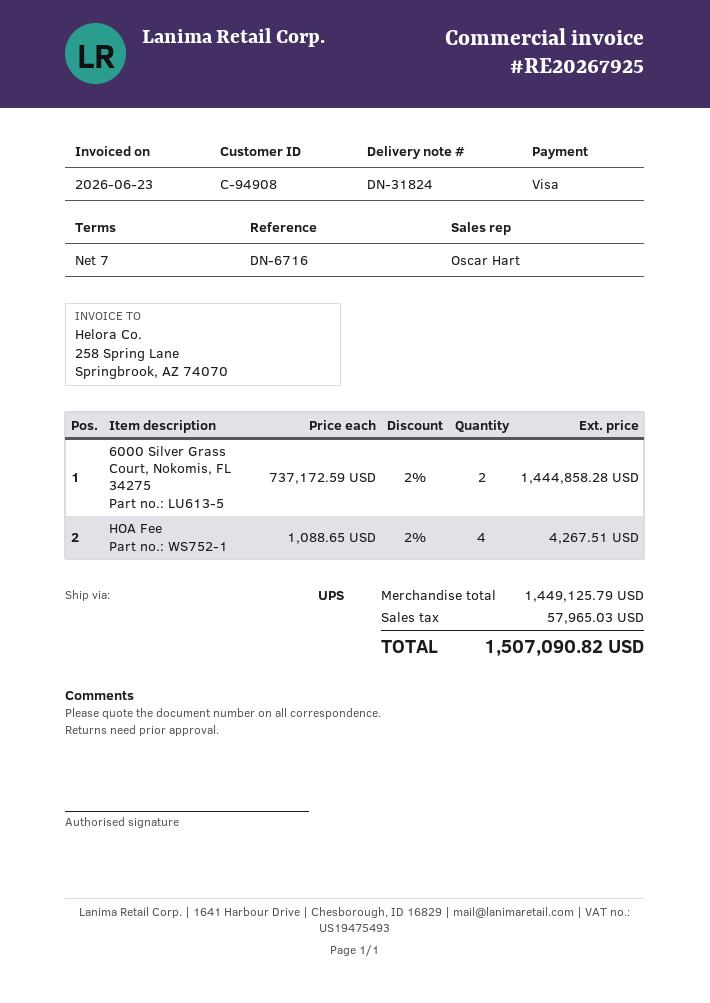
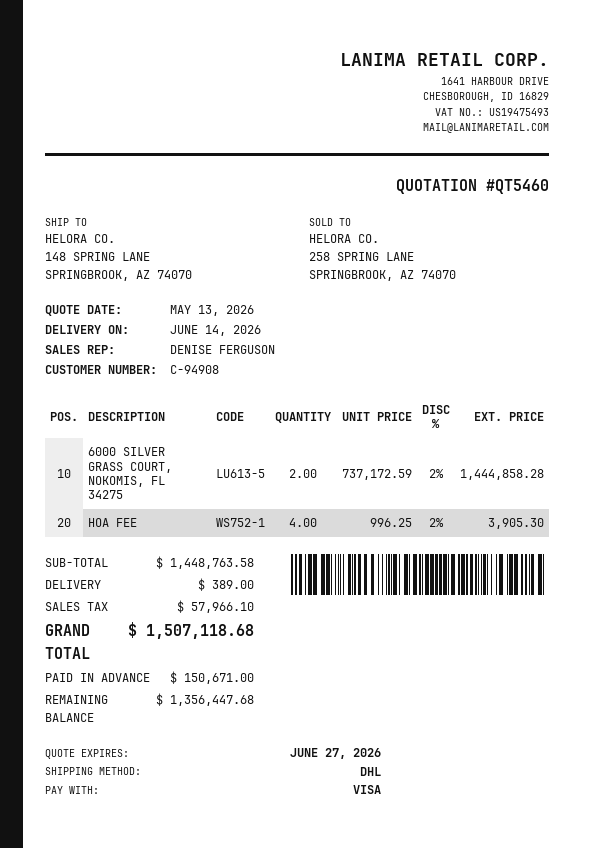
sales rep: Oscar Hart -> DENISE FERGUSON
shipping method: UPS -> DHL
HOA Fee: 4 x 1088.65 - 2% = 4267.51 -> 4 x 996.25 - 2% = 3905.30
subtotal: 1449125.79 -> 1448763.58
shipping: none -> 389.00
tax: 57965.03 -> 57966.10
total: 1507090.82 -> 1507118.68

